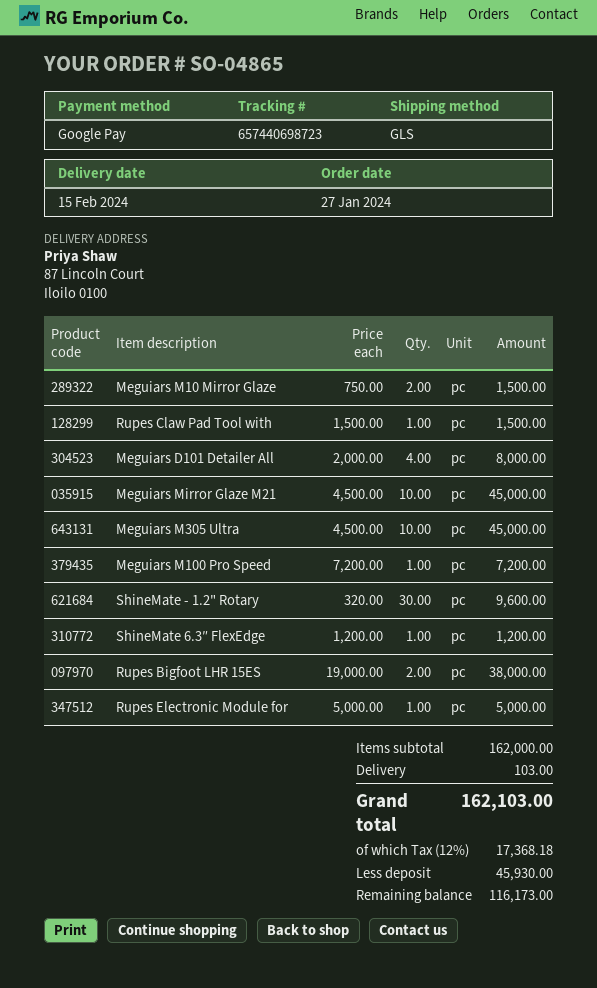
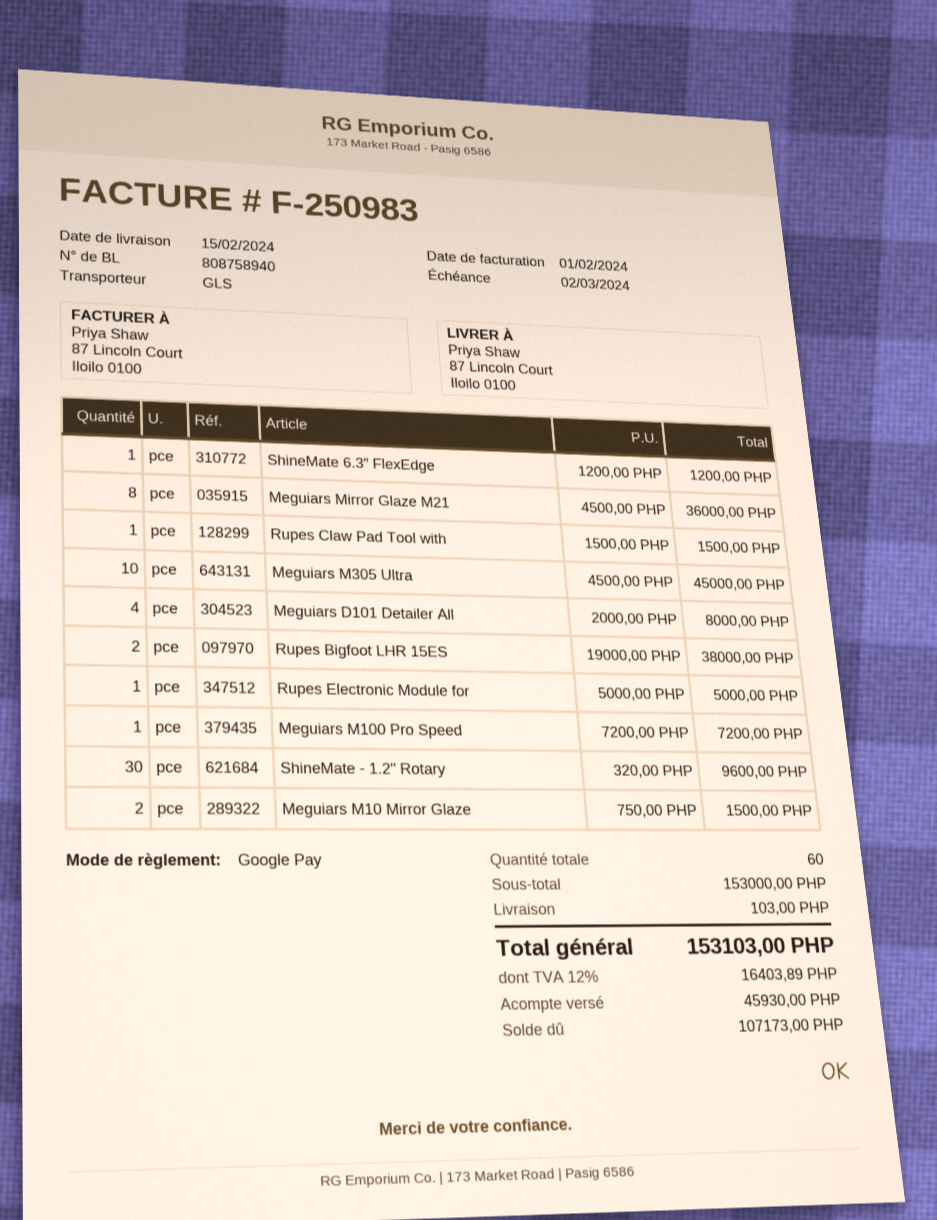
Meguiars Mirror Glaze M21: 10 x 4500.00 = 45000.00 -> 8 x 4500.00 = 36000.00
subtotal: 162000.00 -> 153000.00
tax: 12% = 17368.18 -> 12% = 16403.89
total: 162103.00 -> 153103.00
balance: 116173.00 -> 107173.00

